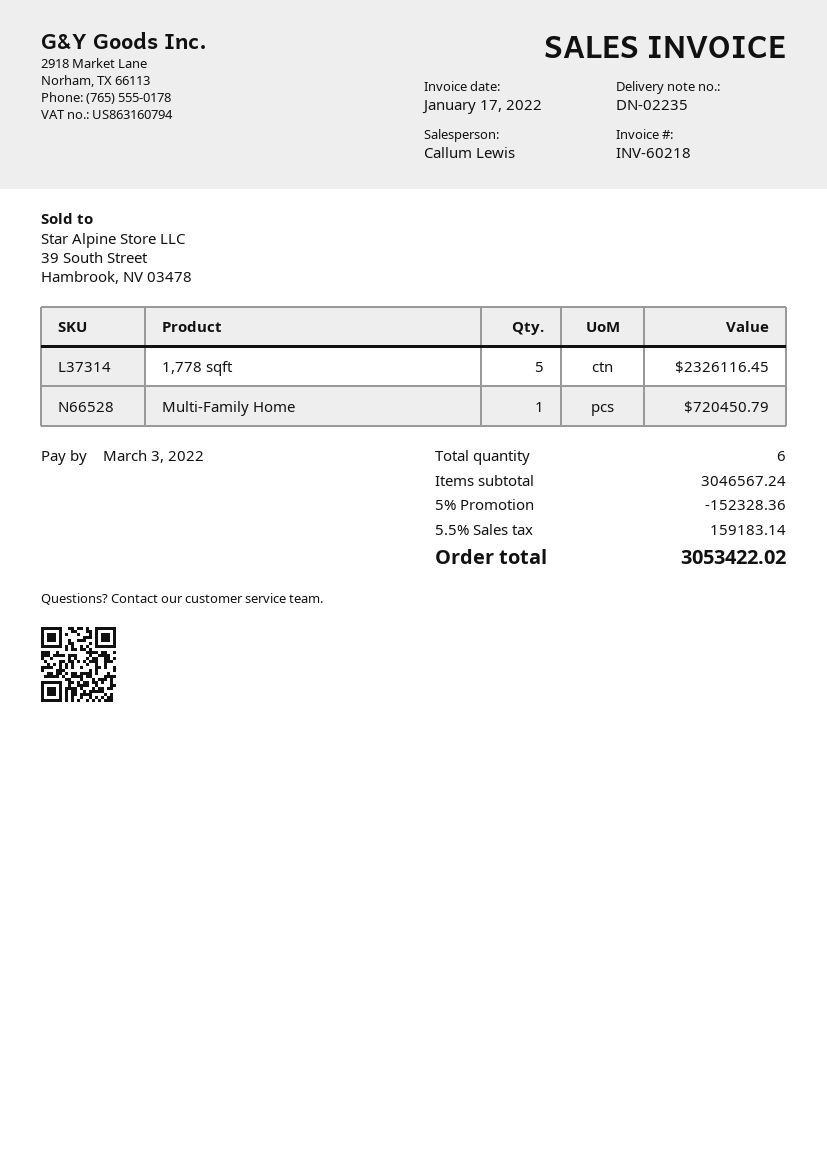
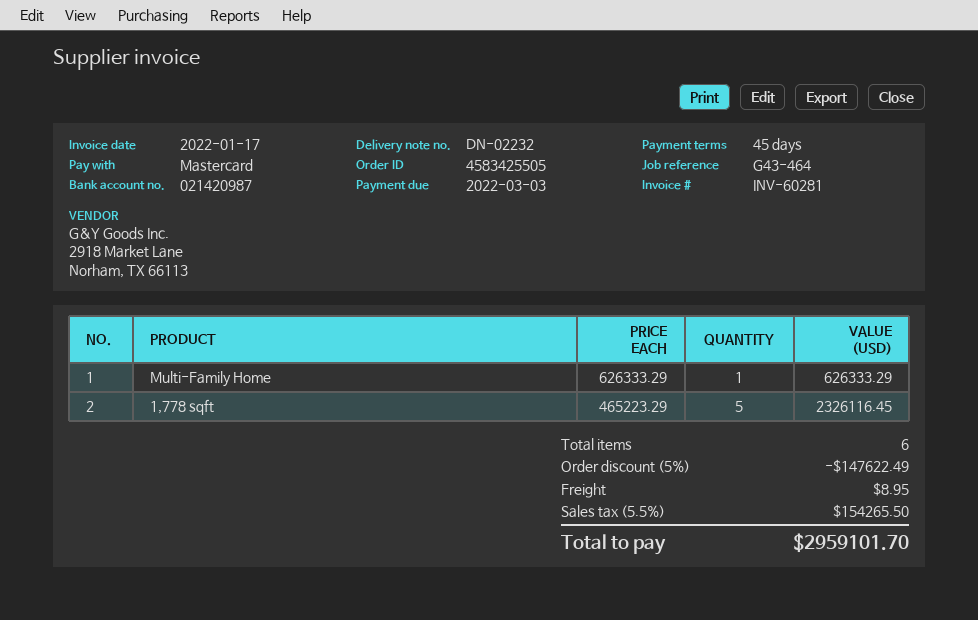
delivery note number: DN-02235 -> DN-02232
invoice number: INV-60218 -> INV-60281
Multi-Family Home: 1 for 720450.79 -> 1 for 626333.29
discount: 5% = 152328.36 -> 5% = 147622.49
shipping: none -> 8.95
tax: 5.5% = 159183.14 -> 5.5% = 154265.50
total: 3053422.02 -> 2959101.70

